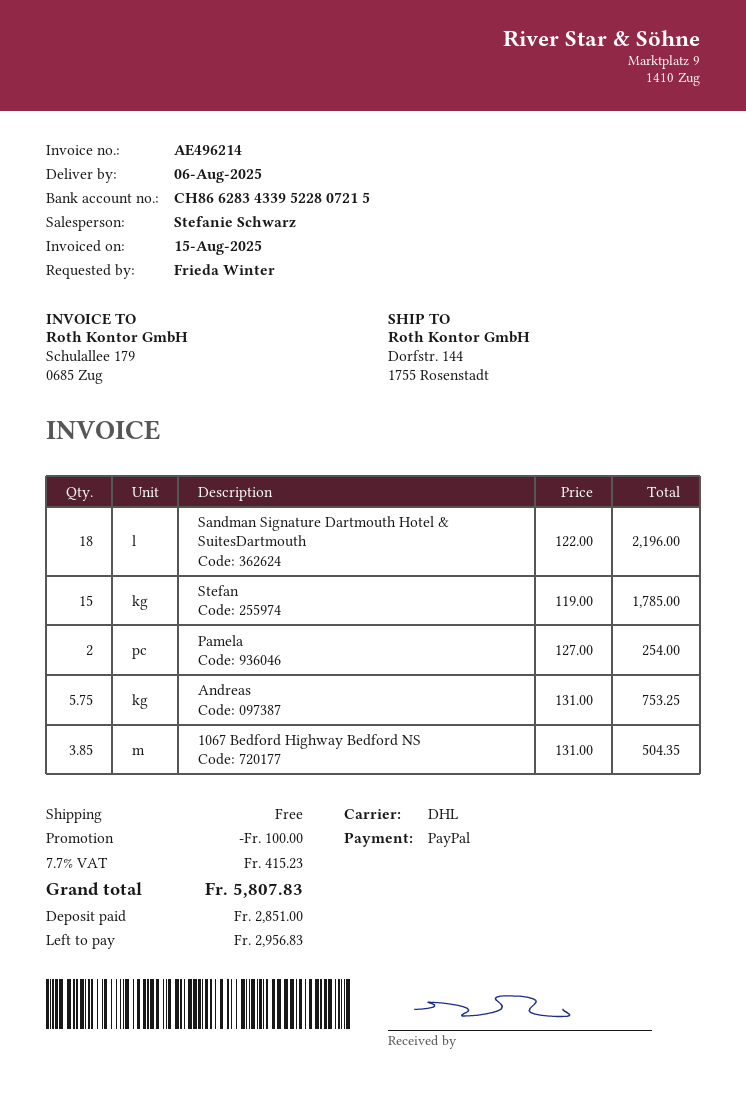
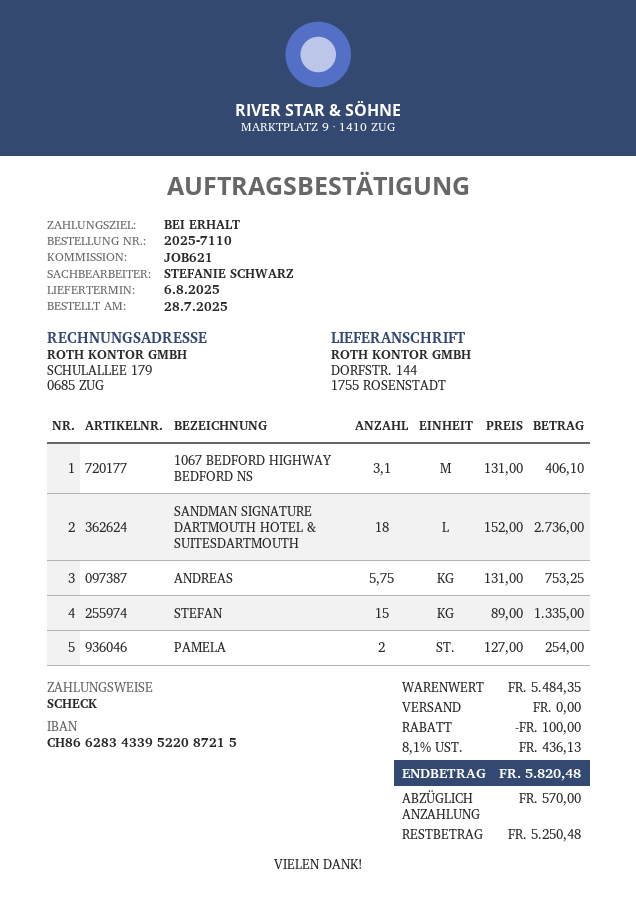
payment method: PayPal -> cheque
bank account: CH8662834339522807215 -> CH8662834339522087215
Sandman Signature Dartmouth Hotel & SuitesDartmouth: 18 x 122.00 = 2196.00 -> 18 x 152.00 = 2736.00
Stefan: 15 x 119.00 = 1785.00 -> 15 x 89.00 = 1335.00
1067 Bedford Highway Bedford NS: 3.85 x 131.00 = 504.35 -> 3.1 x 131.00 = 406.10
tax: 7.7% = 415.23 -> 8.1% = 436.13
total: 5807.83 -> 5820.48
deposit: 2851.00 -> 570.00
balance: 2956.83 -> 5250.48

